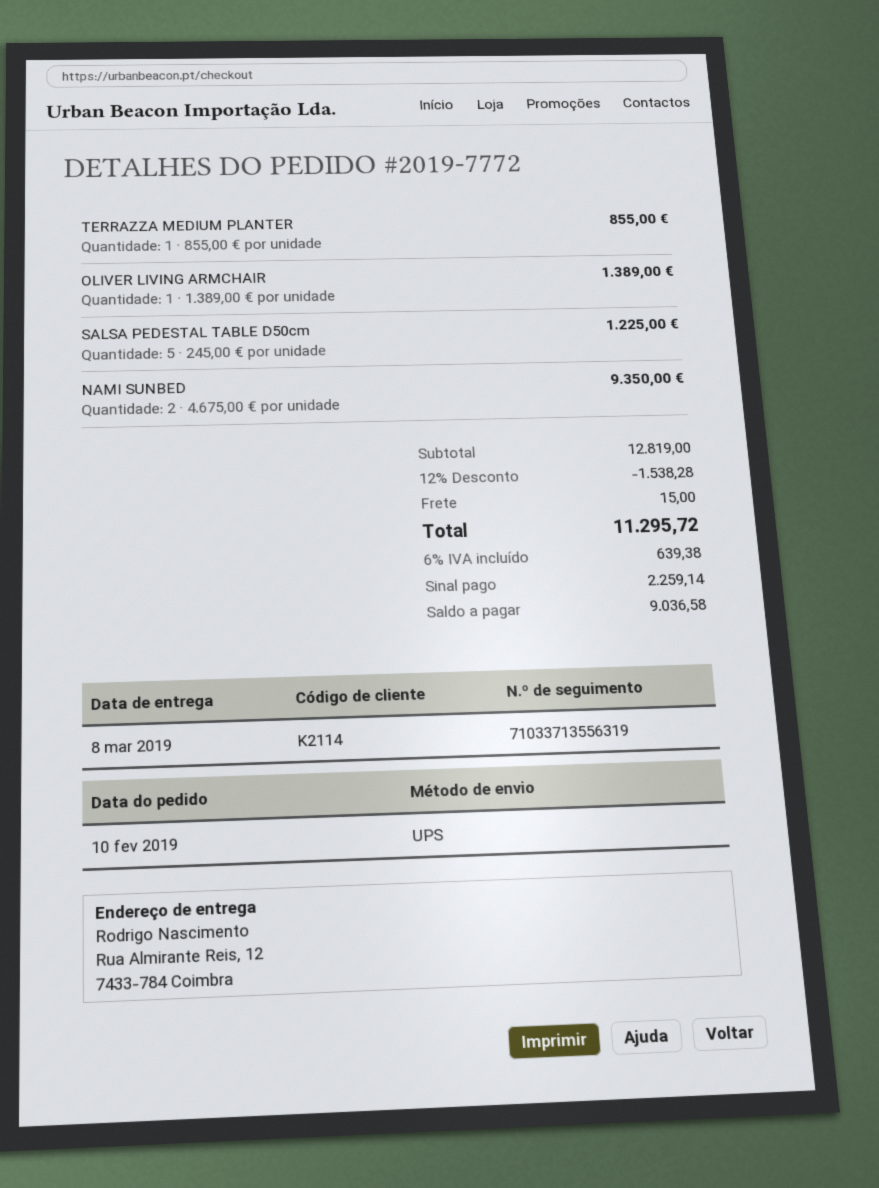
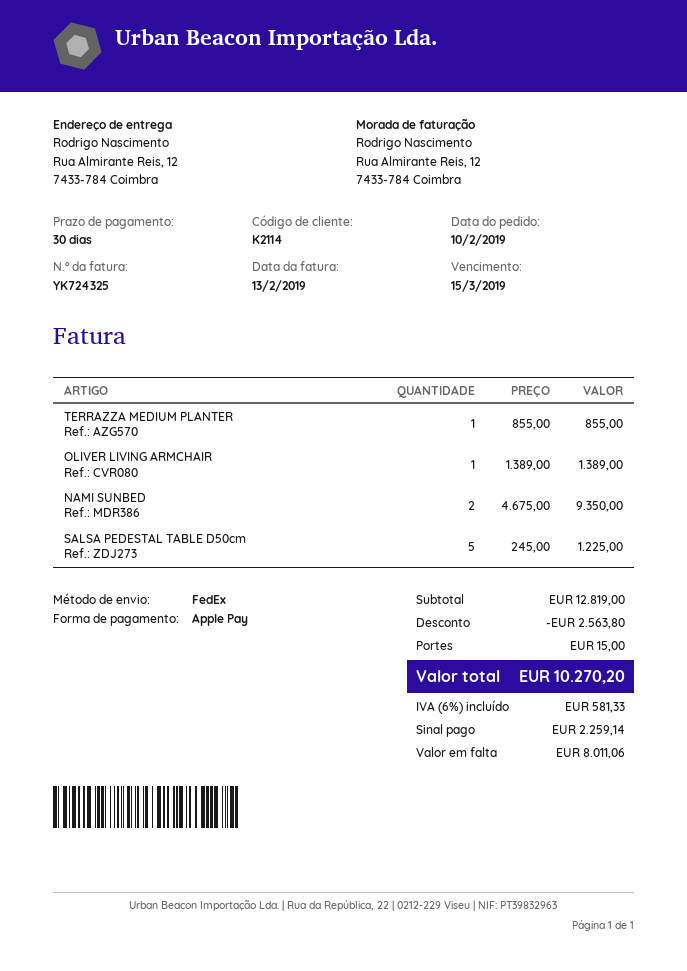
shipping method: UPS -> FedEx
discount: 1538.28 -> 2563.80
tax: 6% = 639.38 -> 6% = 581.33
total: 11295.72 -> 10270.20
balance: 9036.58 -> 8011.06

